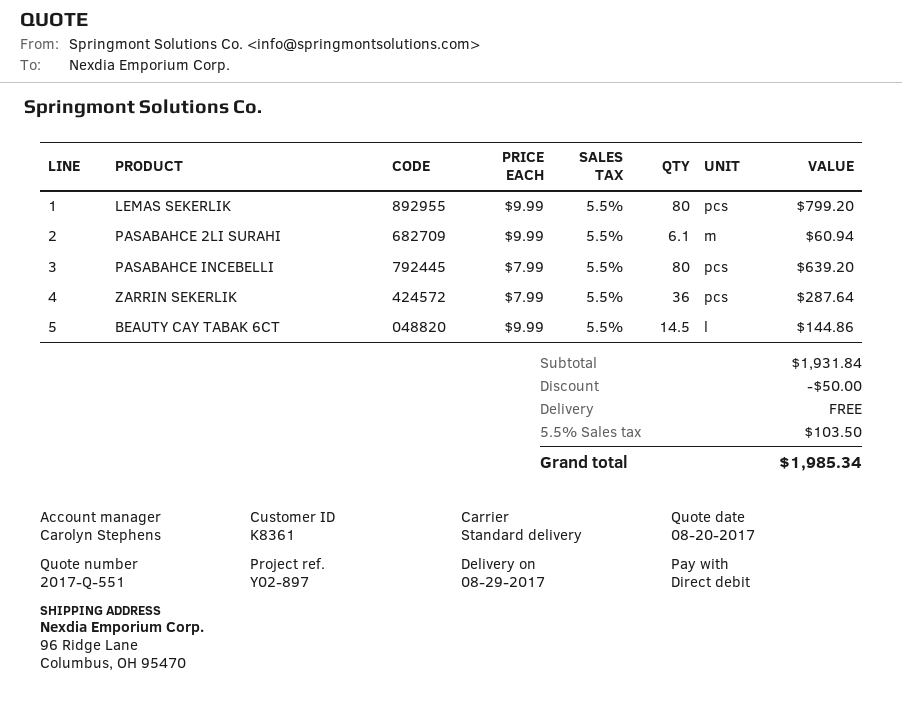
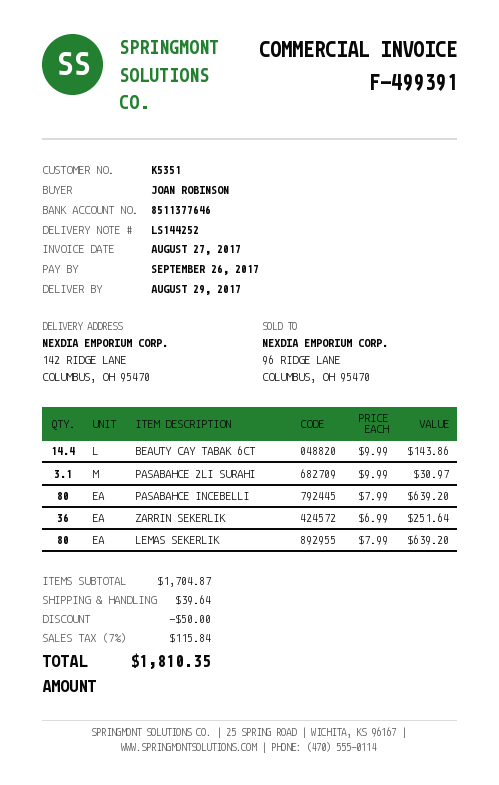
customer number: K8361 -> K5351
ship to: 96 Ridge Lane, Columbus, OH 95470 -> 142 RIDGE LANE, COLUMBUS, OH 95470
LEMAS SEKERLIK: 80 x 9.99 = 799.20 -> 80 x 7.99 = 639.20
PASABAHCE 2LI SURAHI: 6.1 x 9.99 = 60.94 -> 3.1 x 9.99 = 30.97
ZARRIN SEKERLIK: 36 x 7.99 = 287.64 -> 36 x 6.99 = 251.64
BEAUTY CAY TABAK 6CT: 14.5 x 9.99 = 144.86 -> 14.4 x 9.99 = 143.86
subtotal: 1931.84 -> 1704.87
shipping: 0.00 -> 39.64
tax: 5.5% = 103.50 -> 7% = 115.84
total: 1985.34 -> 1810.35

